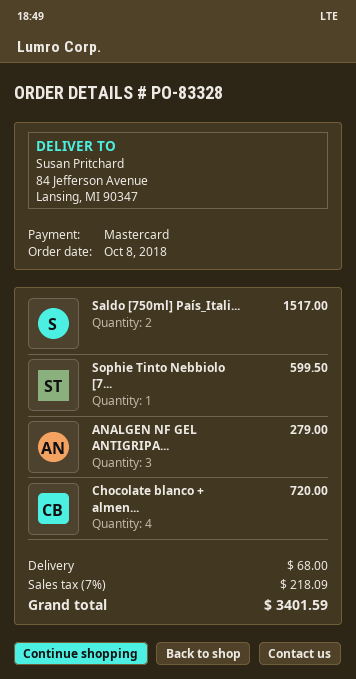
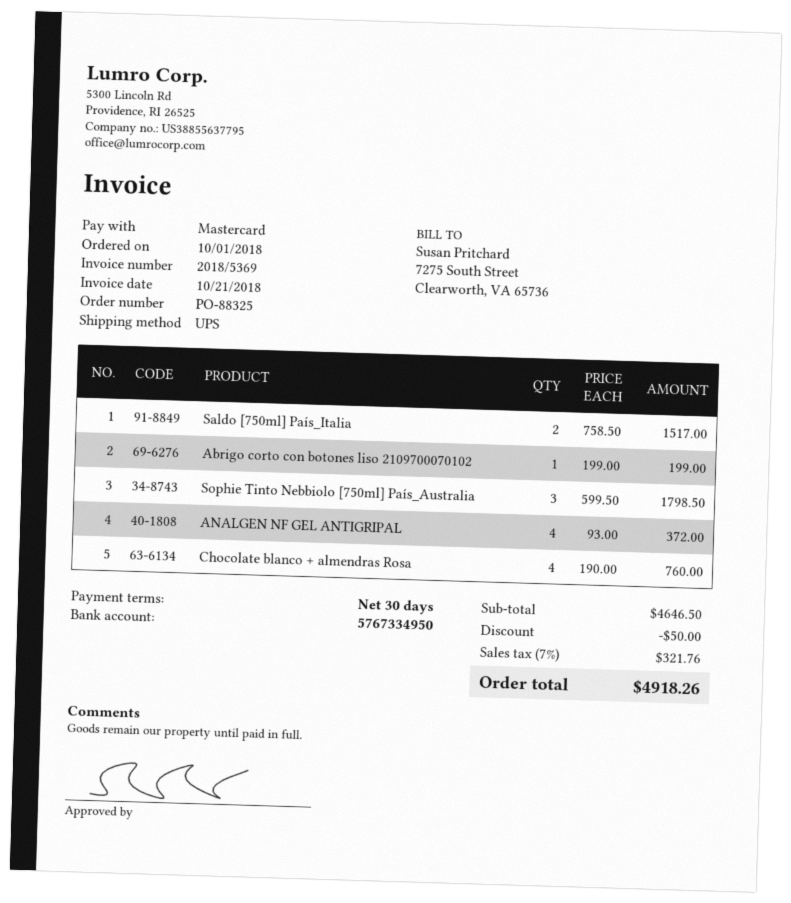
order number: PO-83328 -> PO-88325
order date: 2018-10-08 -> 2018-10-01
Sophie Tinto Nebbiolo [7...: 1 for 599.50 -> 3 for 1798.50
ANALGEN NF GEL ANTIGRIPA...: 3 for 279.00 -> 4 for 372.00
Chocolate blanco + almen...: 4 for 720.00 -> 4 for 760.00
Abrigo corto con botones liso 2109700070102: none -> 1 for 199.00
discount: none -> 50.00
shipping: 68.00 -> none
tax: 7% = 218.09 -> 7% = 321.76
total: 3401.59 -> 4918.26

